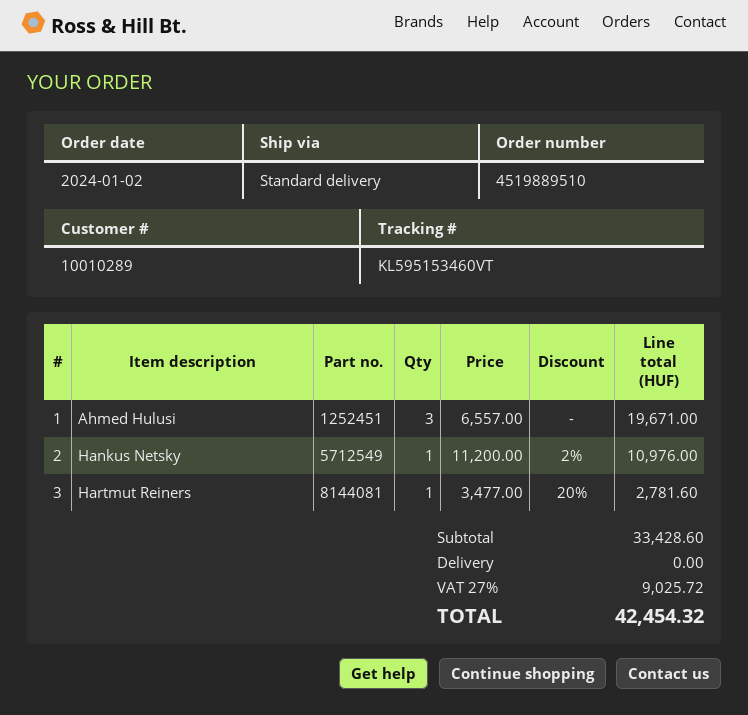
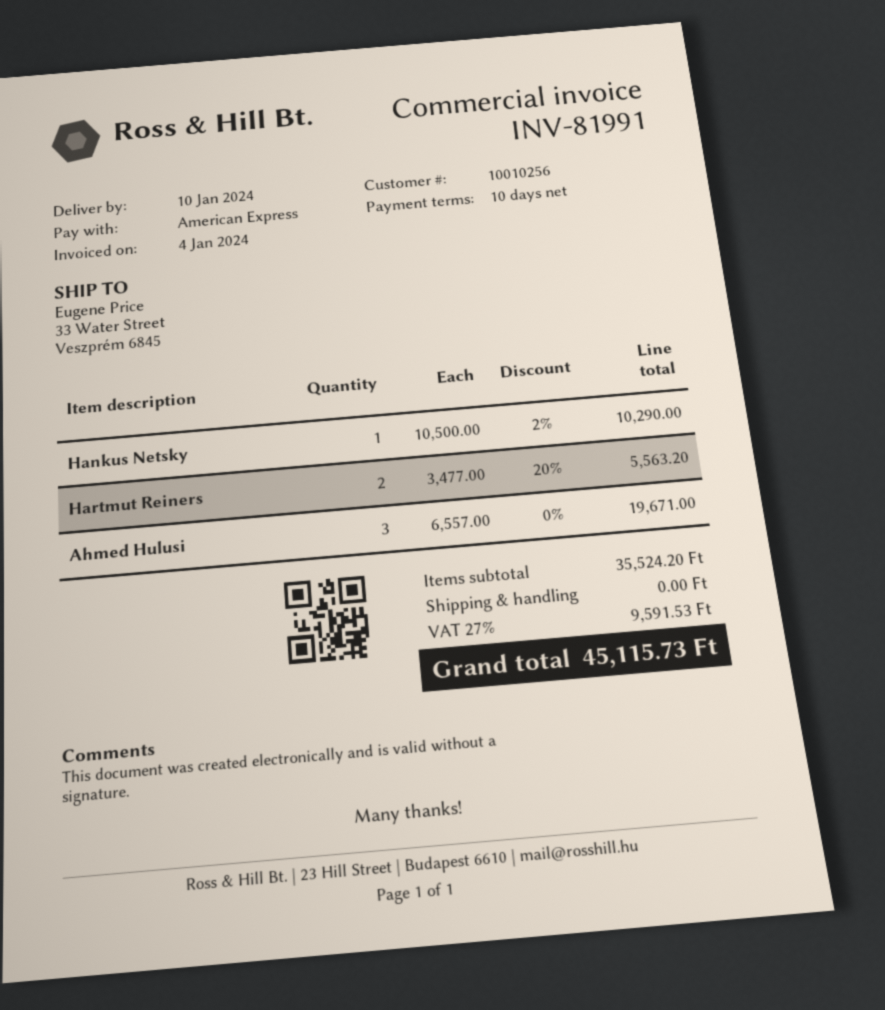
customer number: 10010289 -> 10010256
Hankus Netsky: 1 x 11200.00 - 2% = 10976.00 -> 1 x 10500.00 - 2% = 10290.00
Hartmut Reiners: 1 x 3477.00 - 20% = 2781.60 -> 2 x 3477.00 - 20% = 5563.20
subtotal: 33428.60 -> 35524.20
tax: 27% = 9025.72 -> 27% = 9591.53
total: 42454.32 -> 45115.73

